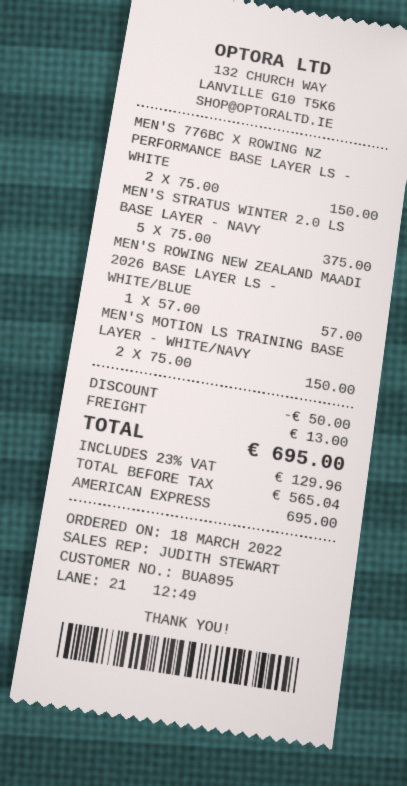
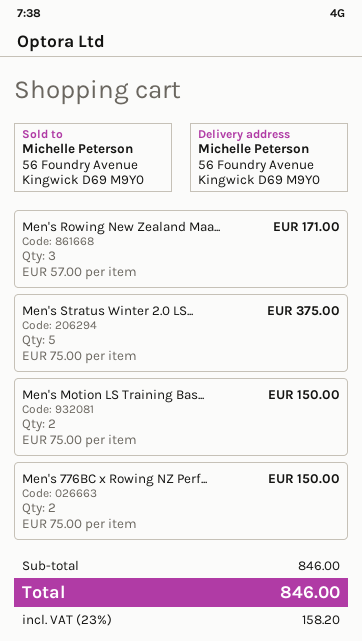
MEN'S ROWING NEW ZEALAND MAADI 2026 BASE LAYER LS - WHITE/BLUE: 1 x 57.00 = 57.00 -> 3 x 57.00 = 171.00
discount: 50.00 -> none
shipping: 13.00 -> none
tax: 23% = 129.96 -> 23% = 158.20
total: 695.00 -> 846.00

